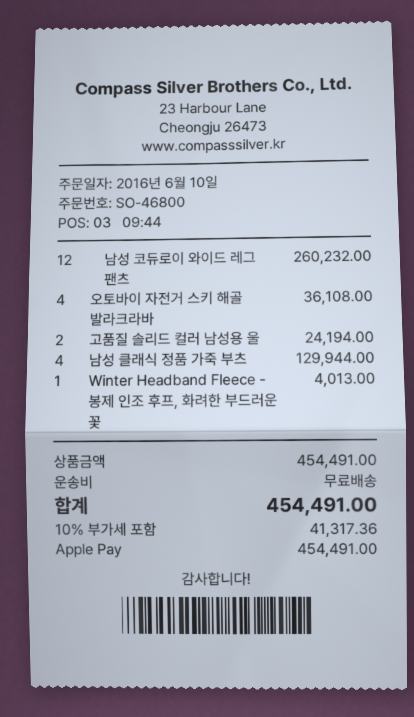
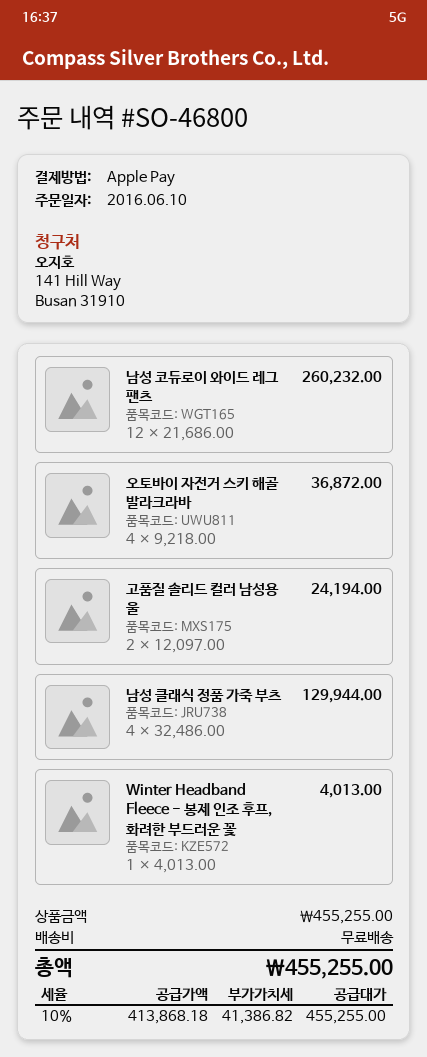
오토바이 자전거 스키 해골 발라크라바: 4 for 36108.00 -> 4 for 36872.00
subtotal: 454491.00 -> 455255.00
tax: 10% = 41317.36 -> 10% = 41386.82
total: 454491.00 -> 455255.00

